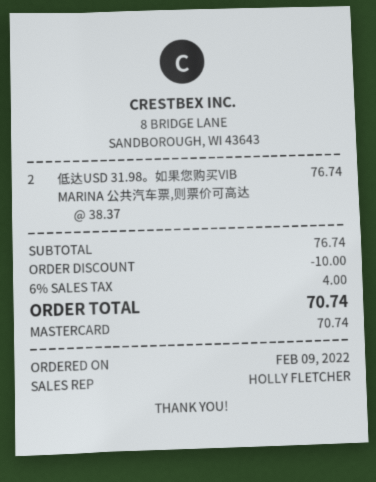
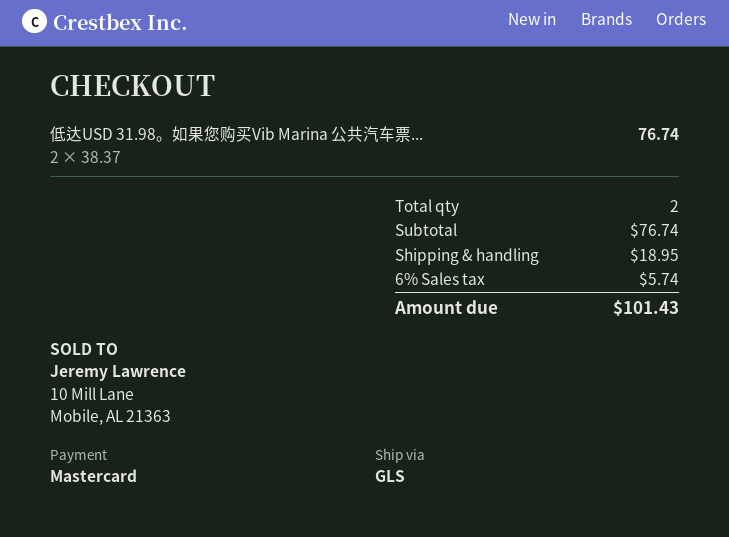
discount: 10.00 -> none
shipping: none -> 18.95
tax: 6% = 4.00 -> 6% = 5.74
total: 70.74 -> 101.43

